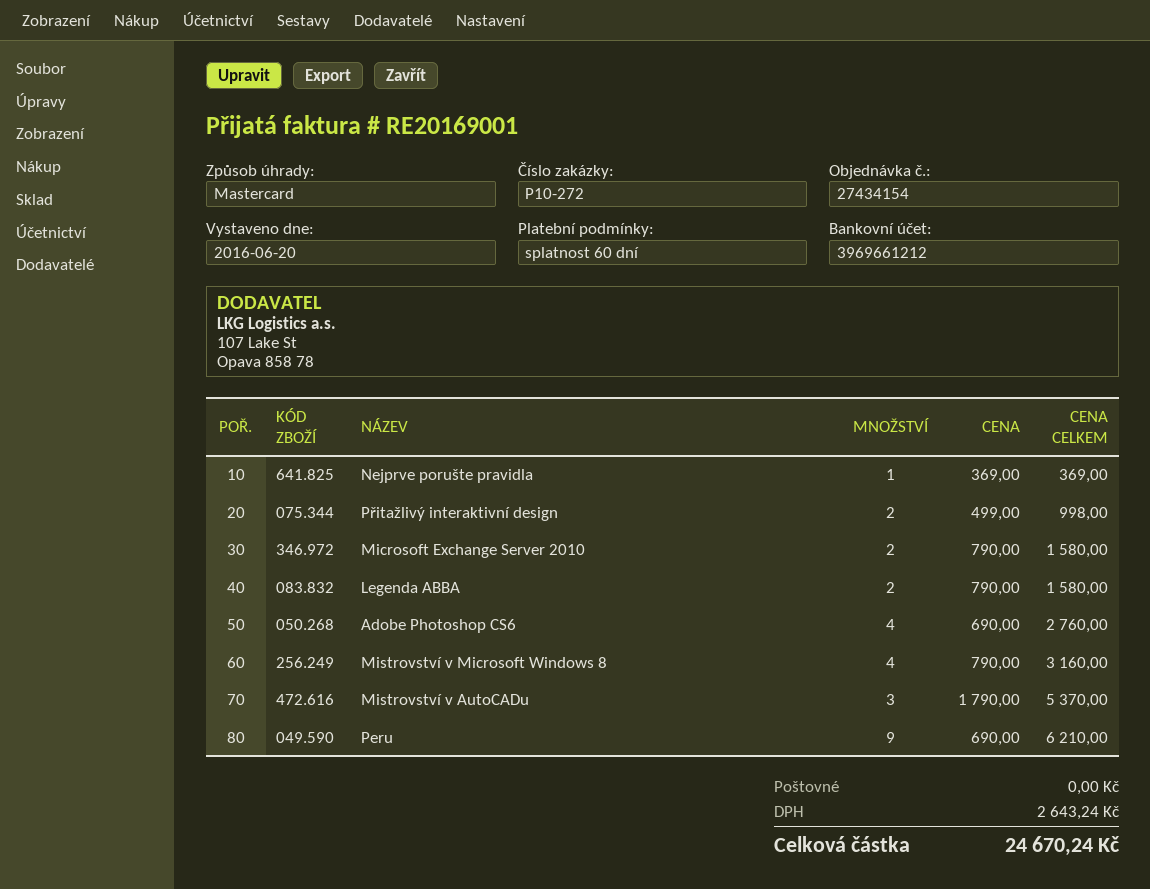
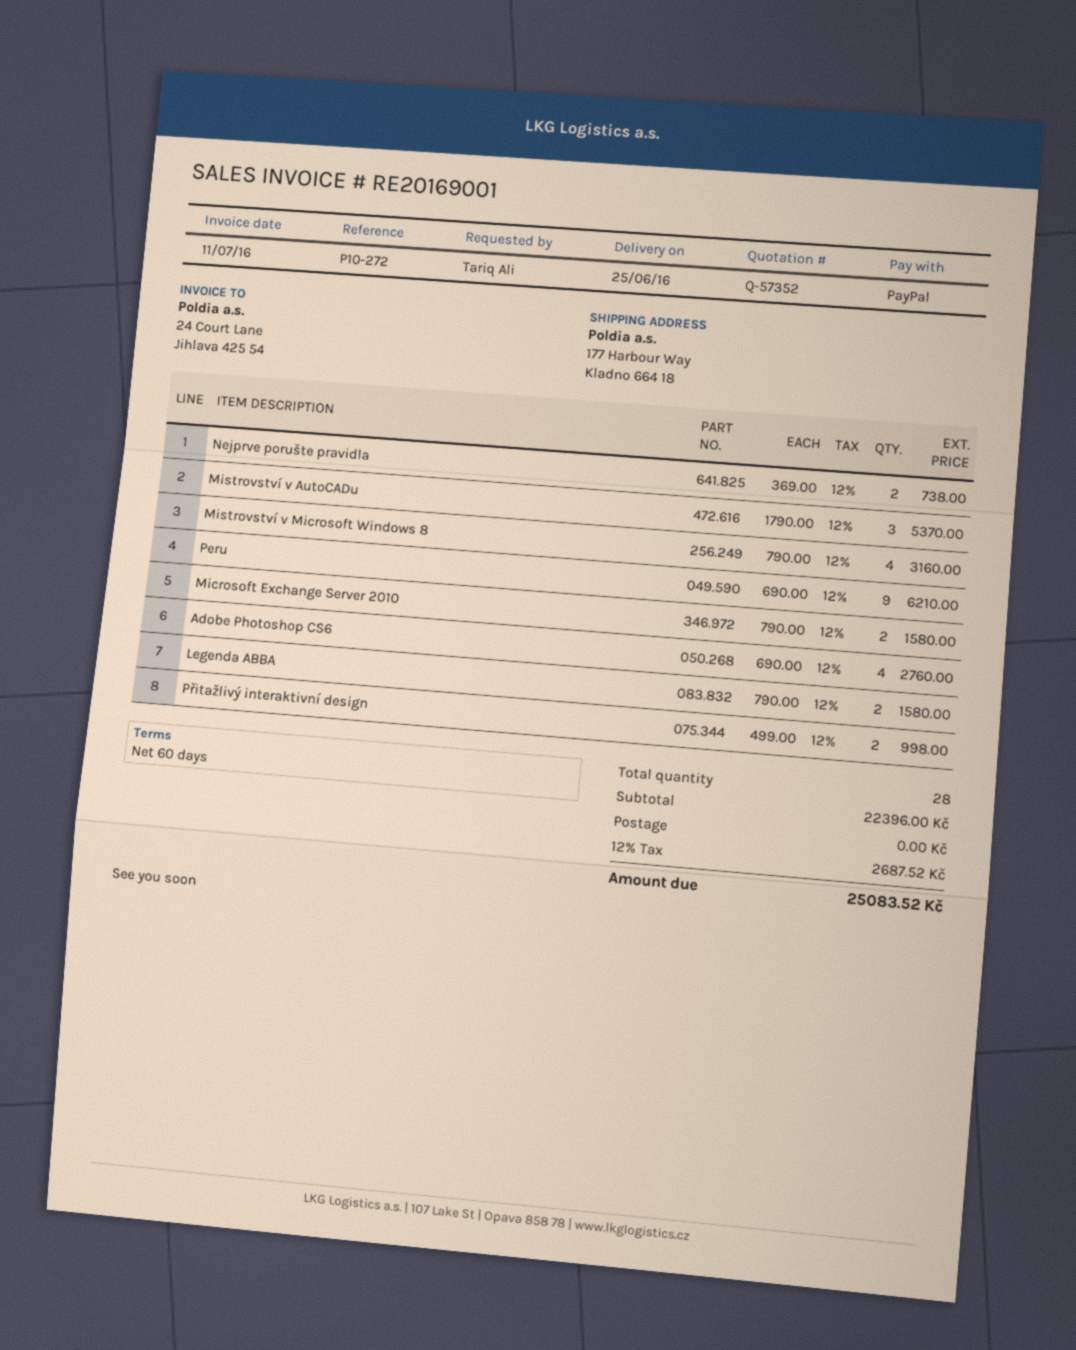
invoice date: 2016-06-20 -> 2016-07-11
payment method: Mastercard -> PayPal
Nejprve porušte pravidla: 1 x 369.00 = 369.00 -> 2 x 369.00 = 738.00
tax: 2643.24 -> 2687.52
total: 24670.24 -> 25083.52

